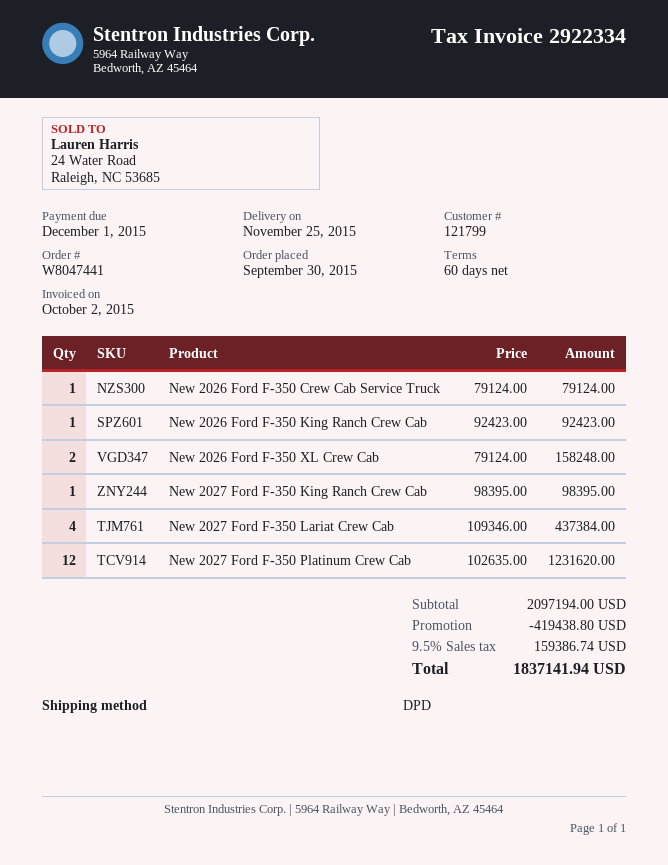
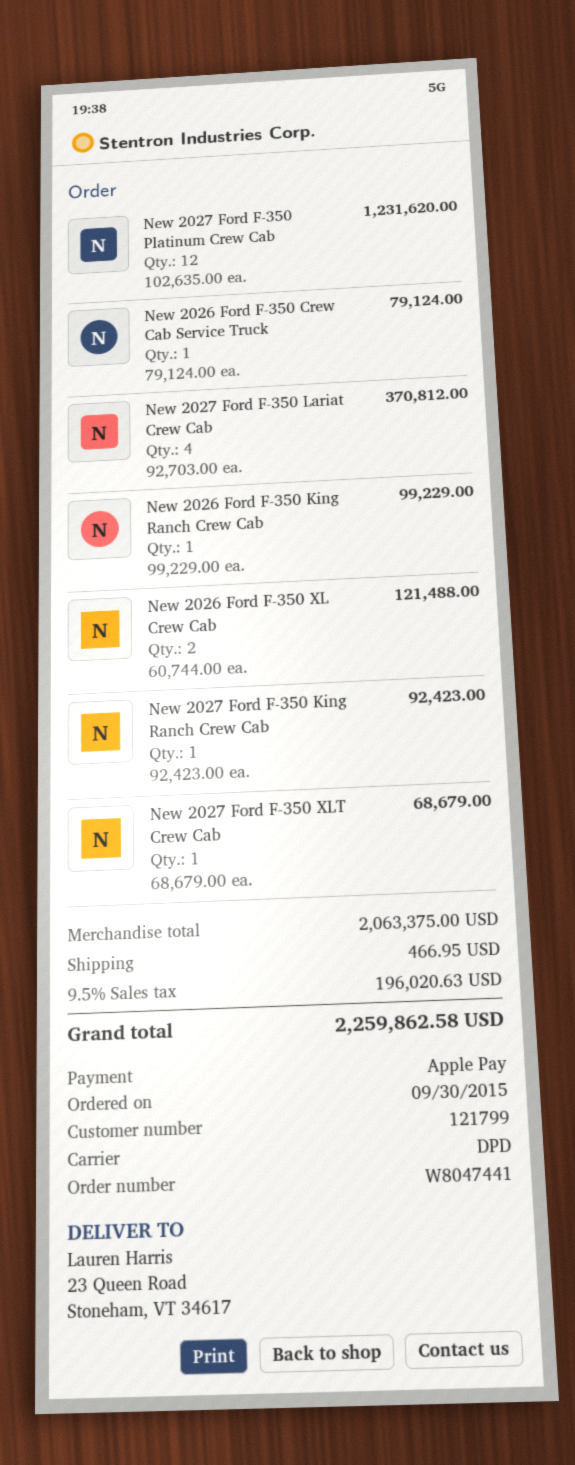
New 2026 Ford F-350 King Ranch Crew Cab: 1 x 92423.00 = 92423.00 -> 1 x 99229.00 = 99229.00
New 2026 Ford F-350 XL Crew Cab: 2 x 79124.00 = 158248.00 -> 2 x 60744.00 = 121488.00
New 2027 Ford F-350 King Ranch Crew Cab: 1 x 98395.00 = 98395.00 -> 1 x 92423.00 = 92423.00
New 2027 Ford F-350 Lariat Crew Cab: 4 x 109346.00 = 437384.00 -> 4 x 92703.00 = 370812.00
New 2027 Ford F-350 XLT Crew Cab: none -> 1 x 68679.00 = 68679.00
subtotal: 2097194.00 -> 2063375.00
discount: 419438.80 -> none
shipping: none -> 466.95
tax: 9.5% = 159386.74 -> 9.5% = 196020.63
total: 1837141.94 -> 2259862.58

